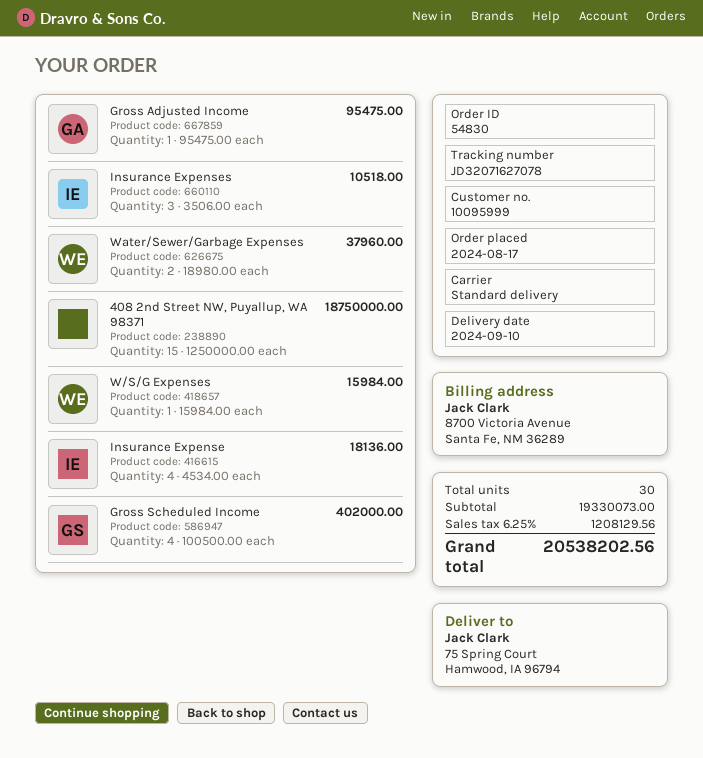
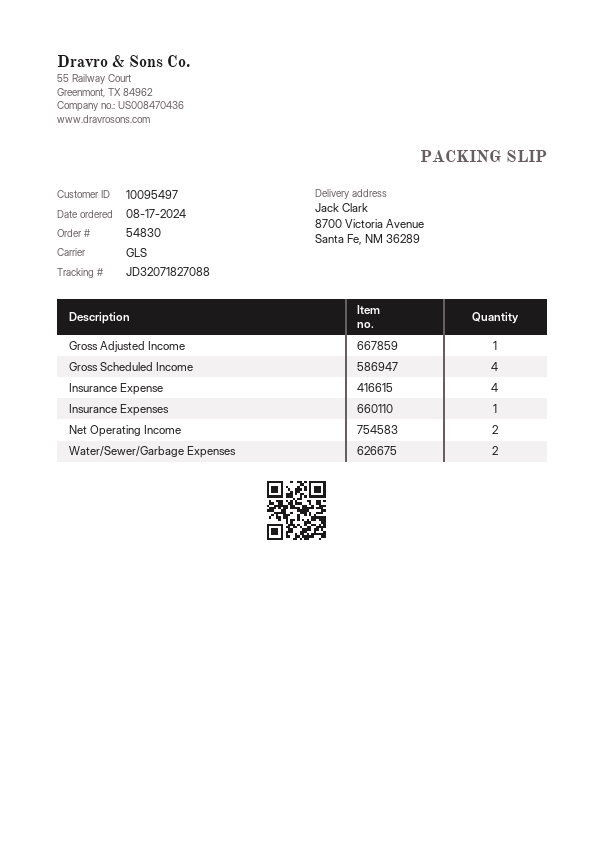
customer number: 10095999 -> 10095497
shipping method: standard -> GLS
tracking number: JD32071627078 -> JD32071827088
ship to: 75 Spring Court, Hamwood, IA 96794 -> 8700 Victoria Avenue, Santa Fe, NM 36289
Insurance Expenses: 3 -> 1
408 2nd Street NW, Puyallup, WA 98371: 15 -> none
W/S/G Expenses: 1 -> none
Net Operating Income: none -> 2

